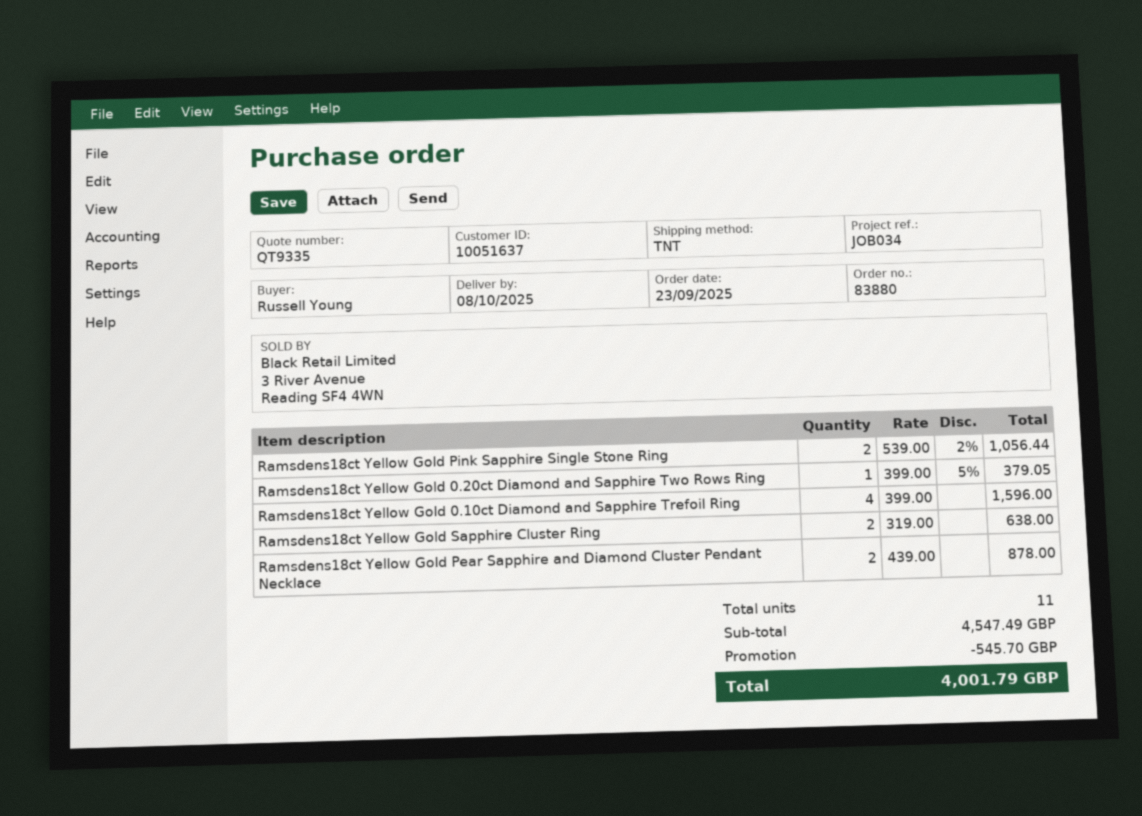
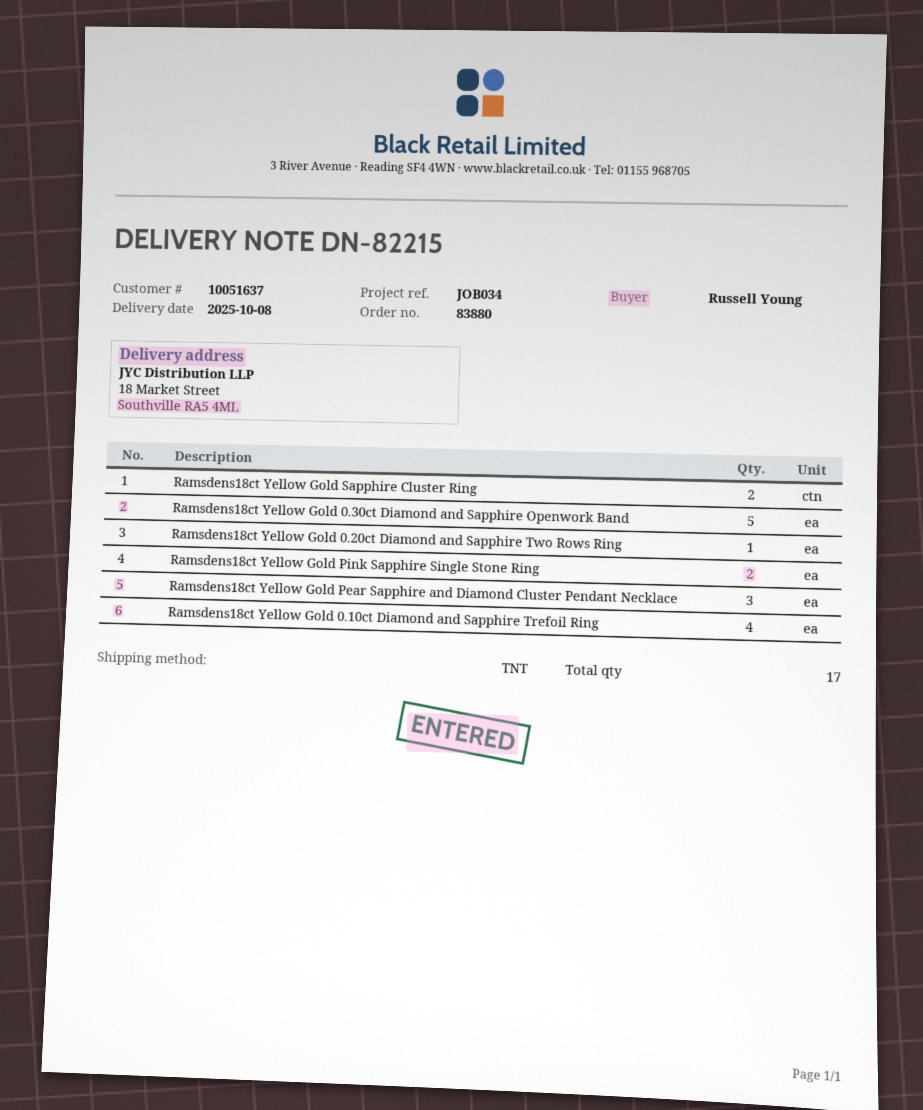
Ramsdens18ct Yellow Gold Pear Sapphire and Diamond Cluster Pendant Necklace: 2 -> 3
Ramsdens18ct Yellow Gold 0.30ct Diamond and Sapphire Openwork Band: none -> 5
total quantity: 11 -> 17

